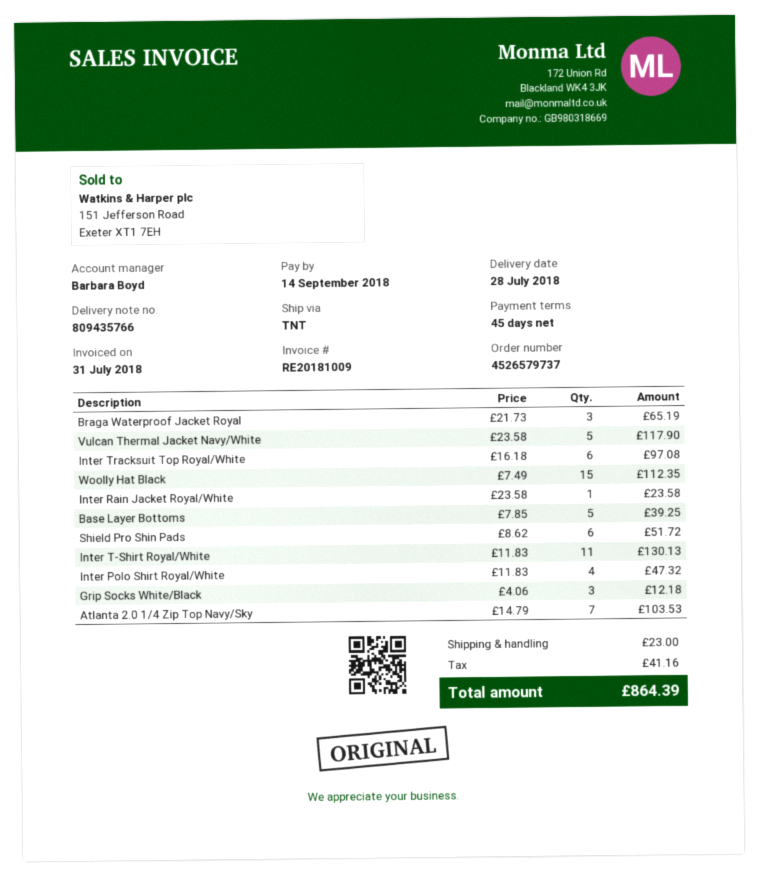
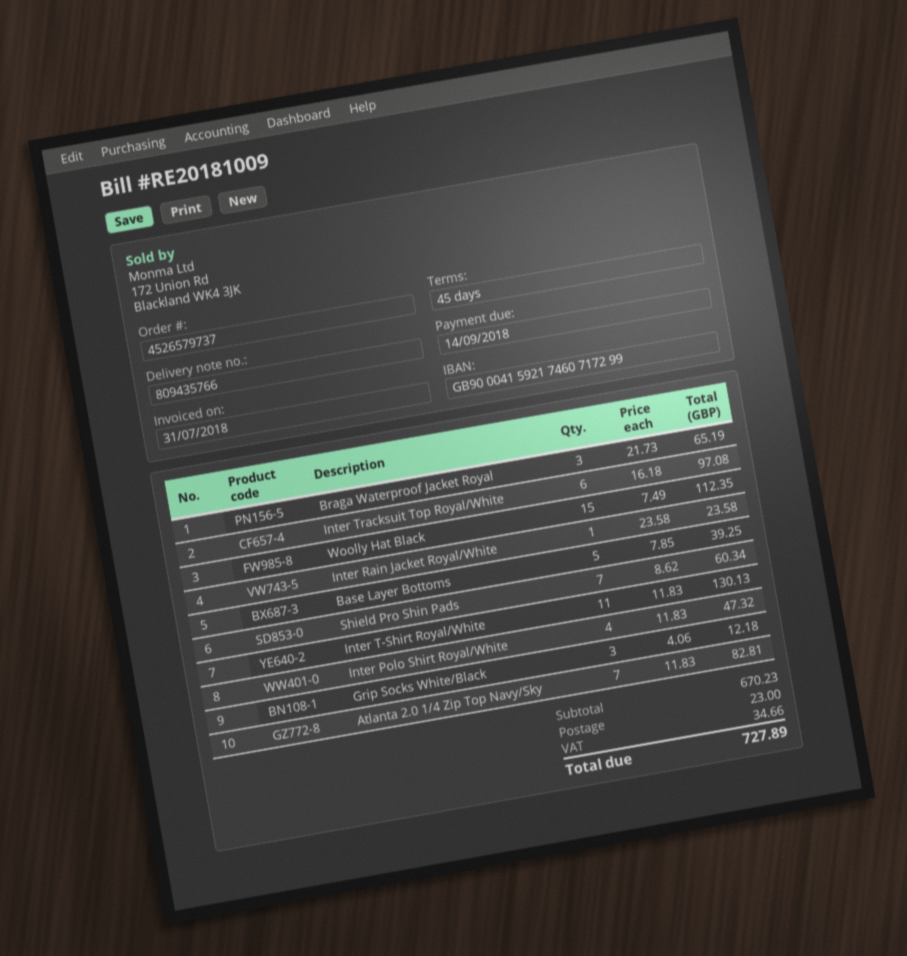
Vulcan Thermal Jacket Navy/White: 5 x 23.58 = 117.90 -> none
Shield Pro Shin Pads: 6 x 8.62 = 51.72 -> 7 x 8.62 = 60.34
Atlanta 2.0 1/4 Zip Top Navy/Sky: 7 x 14.79 = 103.53 -> 7 x 11.83 = 82.81
tax: 41.16 -> 34.66
total: 864.39 -> 727.89

